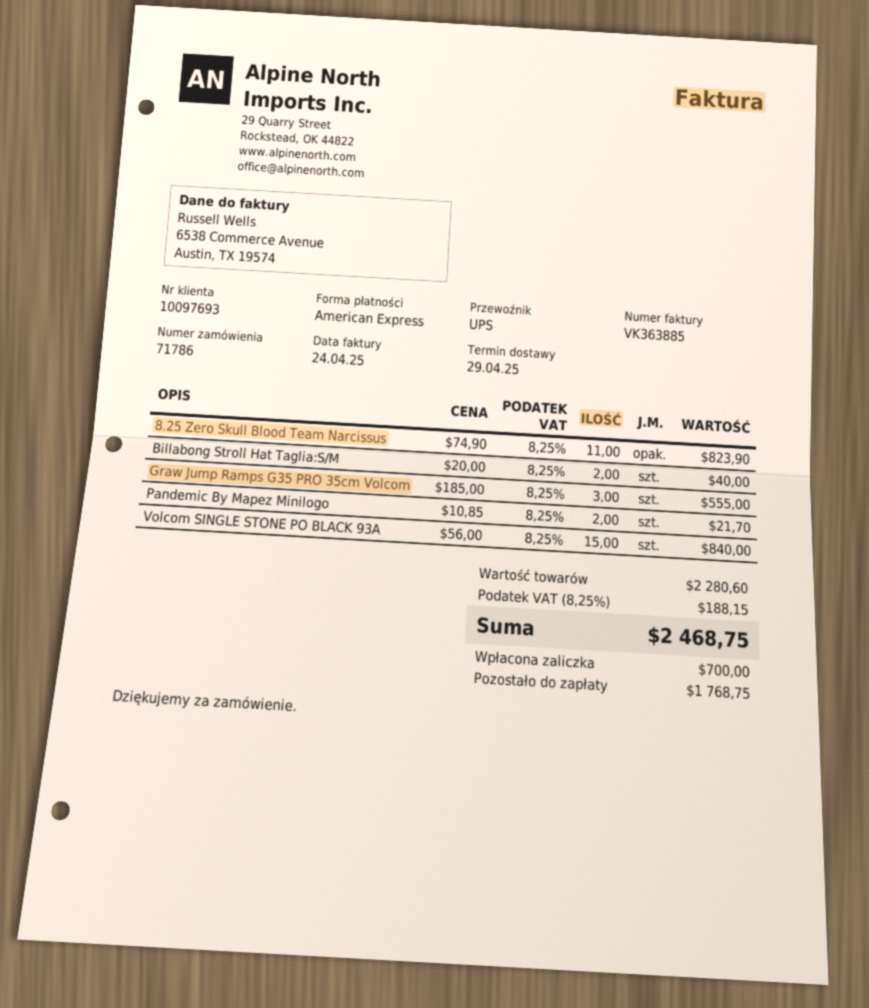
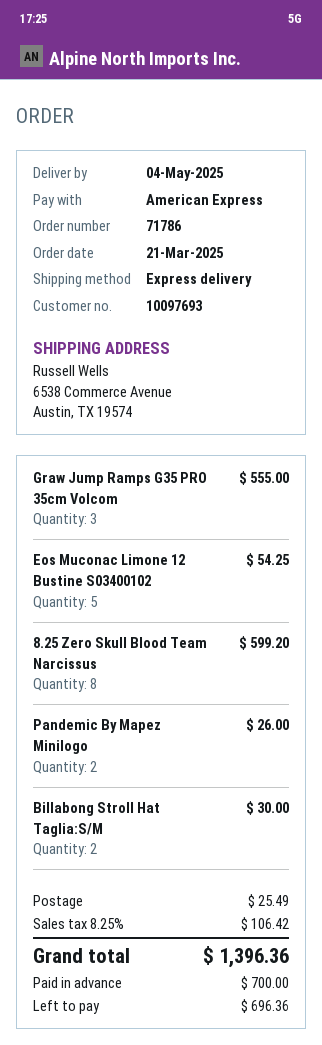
delivery date: 2025-04-29 -> 2025-05-04
shipping method: UPS -> express
8.25 Zero Skull Blood Team Narcissus: 11 for 823.90 -> 8 for 599.20
Billabong Stroll Hat Taglia:S/M: 2 for 40.00 -> 2 for 30.00
Pandemic By Mapez Minilogo: 2 for 21.70 -> 2 for 26.00
Volcom SINGLE STONE PO BLACK 93A: 15 for 840.00 -> none
Eos Muconac Limone 12 Bustine S03400102: none -> 5 for 54.25
shipping: none -> 25.49
tax: 8.25% = 188.15 -> 8.25% = 106.42
total: 2468.75 -> 1396.36
balance: 1768.75 -> 696.36

